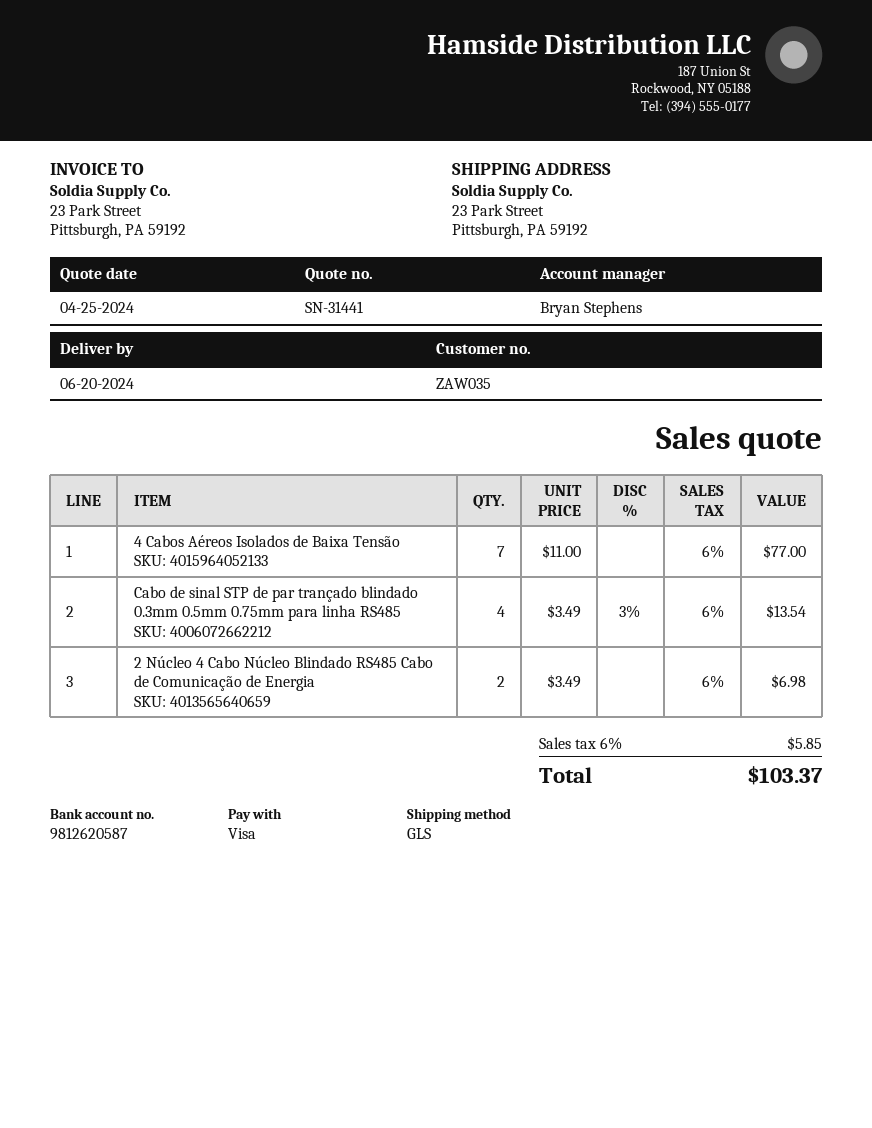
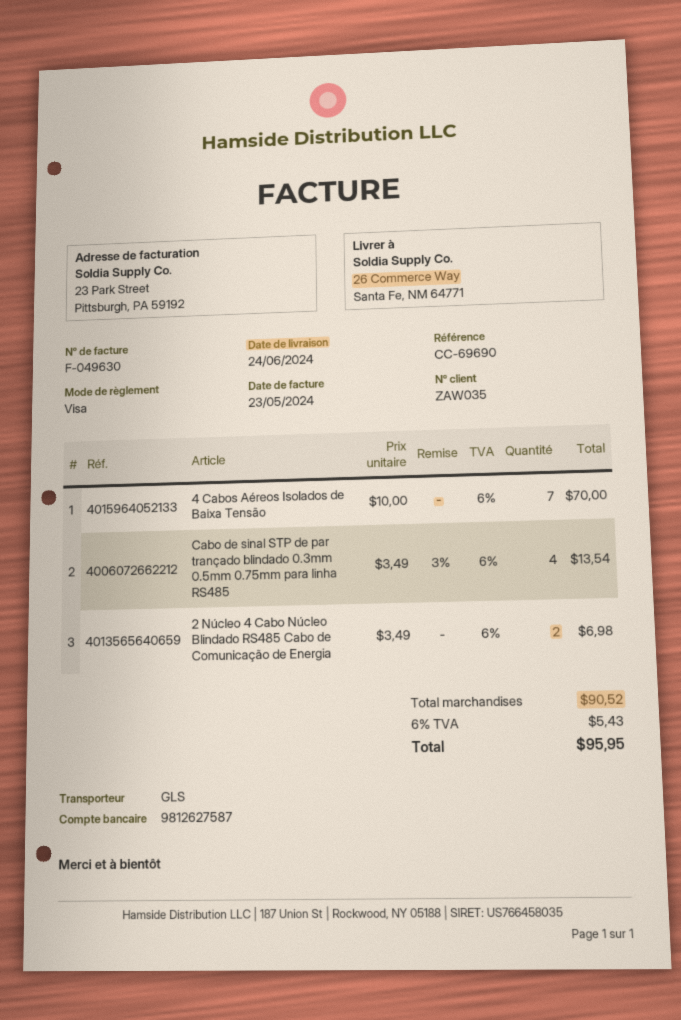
delivery date: 2024-06-20 -> 2024-06-24
bank account: 9812620587 -> 9812627587
ship to: 23 Park Street, Pittsburgh, PA 59192 -> 26 Commerce Way, Santa Fe, NM 64771
4 Cabos Aéreos Isolados de Baixa Tensão: 7 x 11.00 = 77.00 -> 7 x 10.00 = 70.00
tax: 6% = 5.85 -> 6% = 5.43
total: 103.37 -> 95.95

